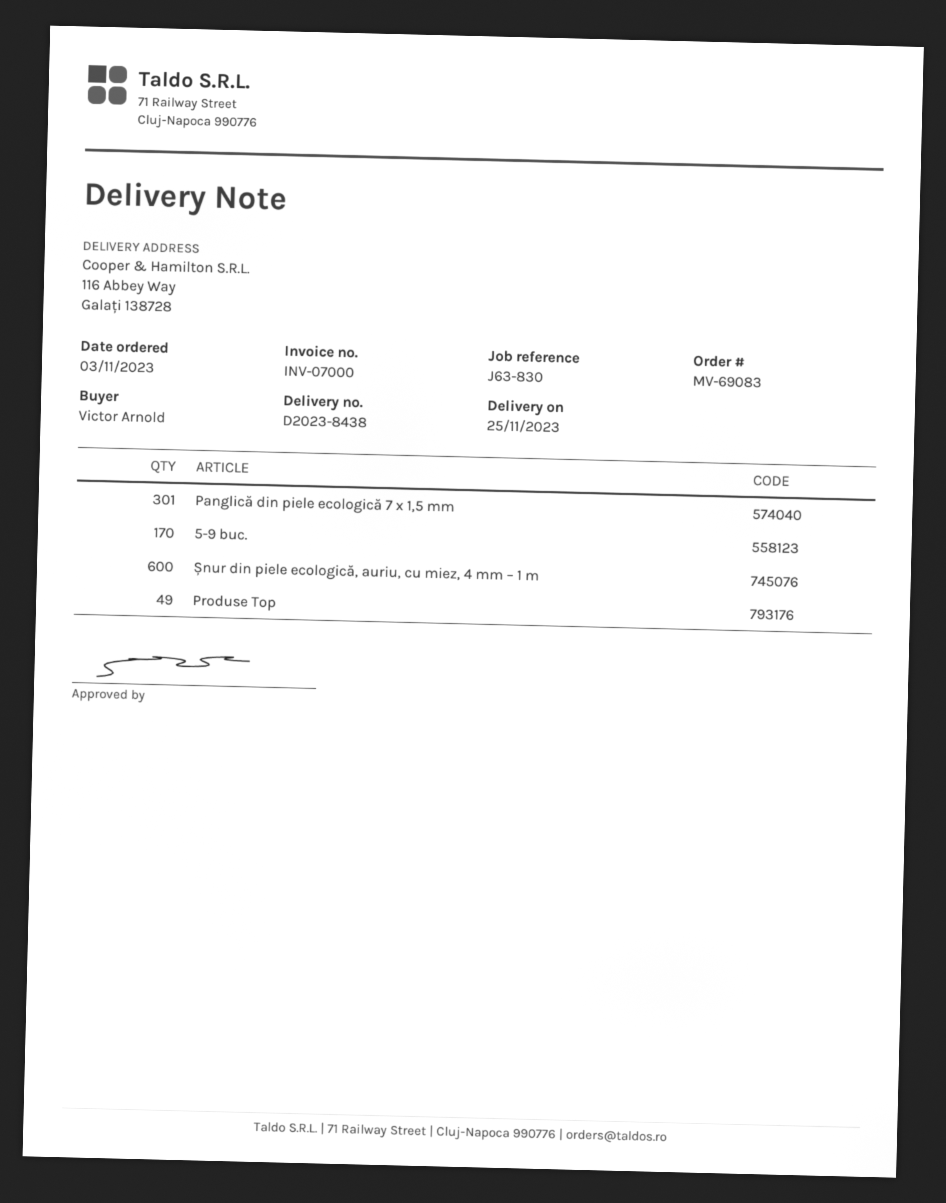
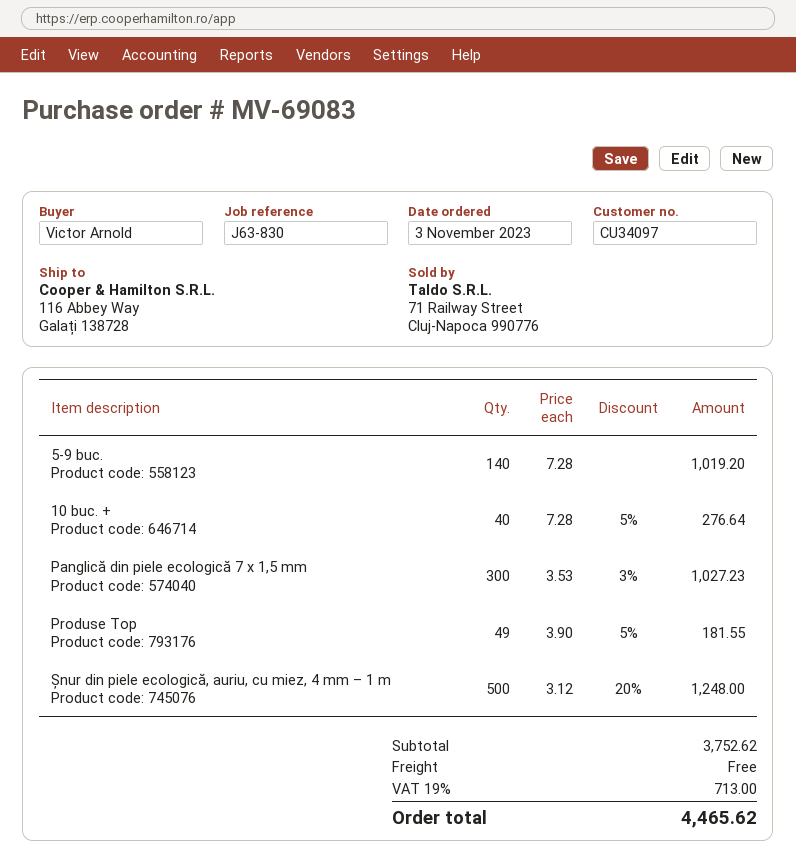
Panglică din piele ecologică 7 x 1,5 mm: 301 -> 300
5-9 buc.: 170 -> 140
Șnur din piele ecologică, auriu, cu miez, 4 mm – 1 m: 600 -> 500
10 buc. +: none -> 40

